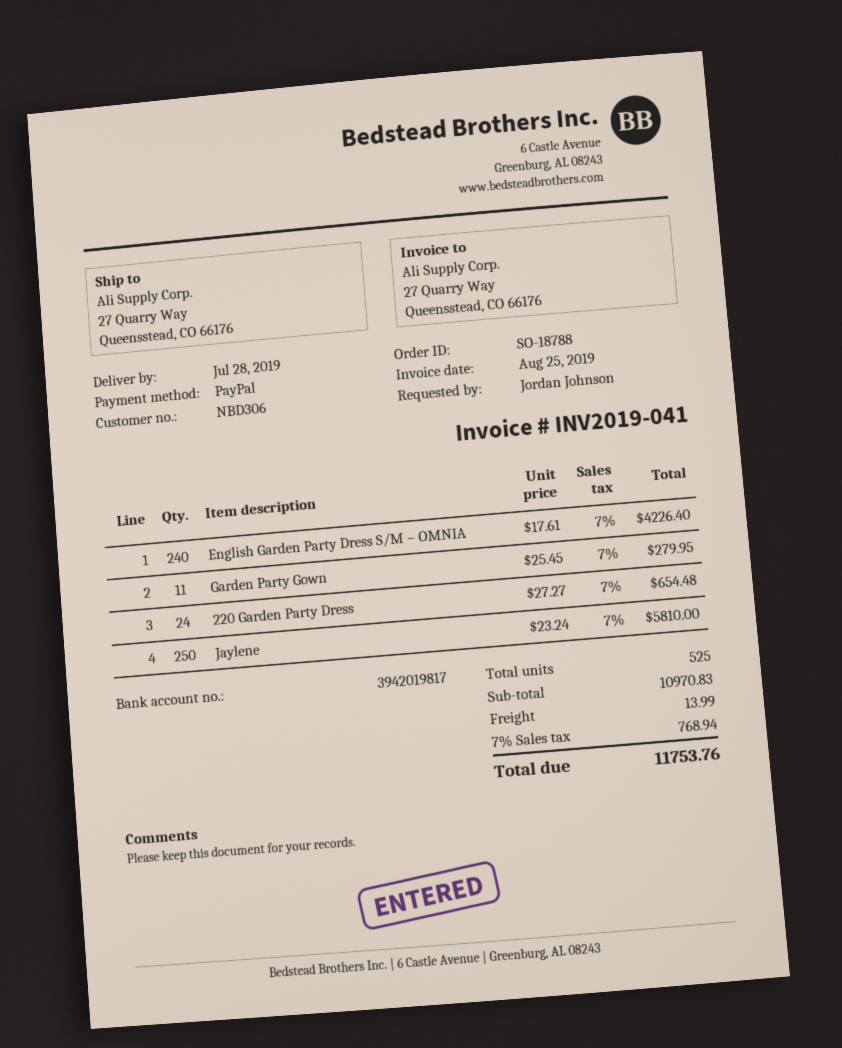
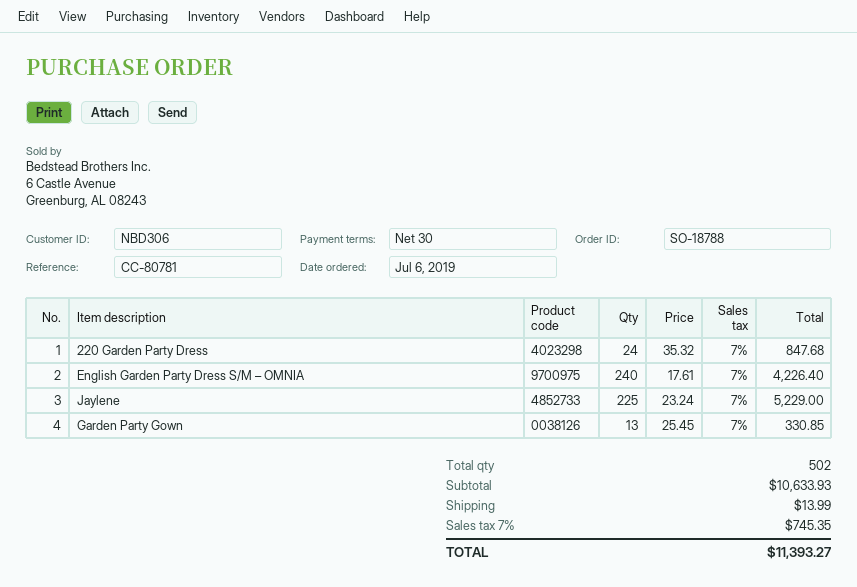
Garden Party Gown: 11 x 25.45 = 279.95 -> 13 x 25.45 = 330.85
220 Garden Party Dress: 24 x 27.27 = 654.48 -> 24 x 35.32 = 847.68
Jaylene: 250 x 23.24 = 5810.00 -> 225 x 23.24 = 5229.00
total quantity: 525 -> 502
subtotal: 10970.83 -> 10633.93
tax: 7% = 768.94 -> 7% = 745.35
total: 11753.76 -> 11393.27

